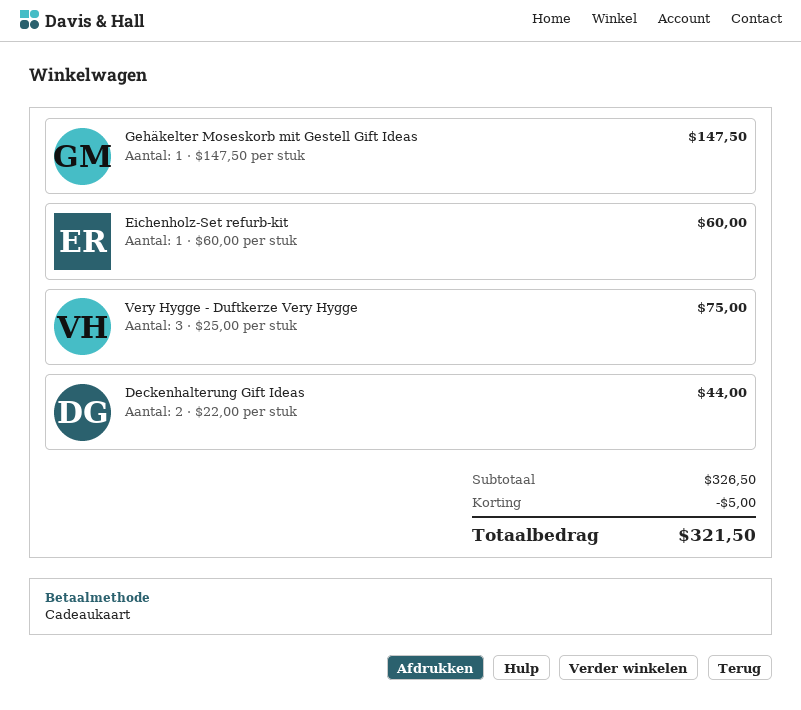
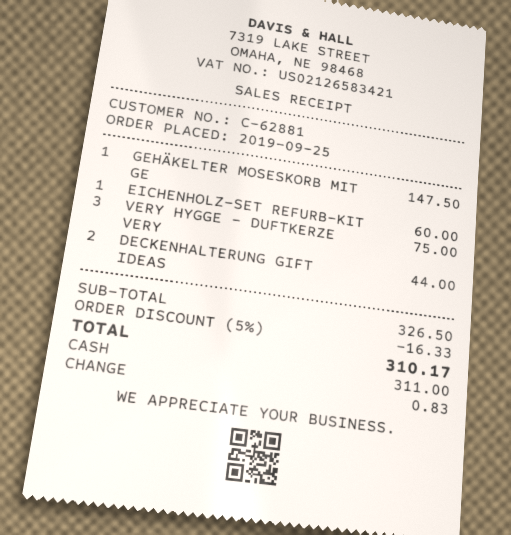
payment method: gift card -> cash
discount: 5.00 -> 16.33
total: 321.50 -> 310.17

